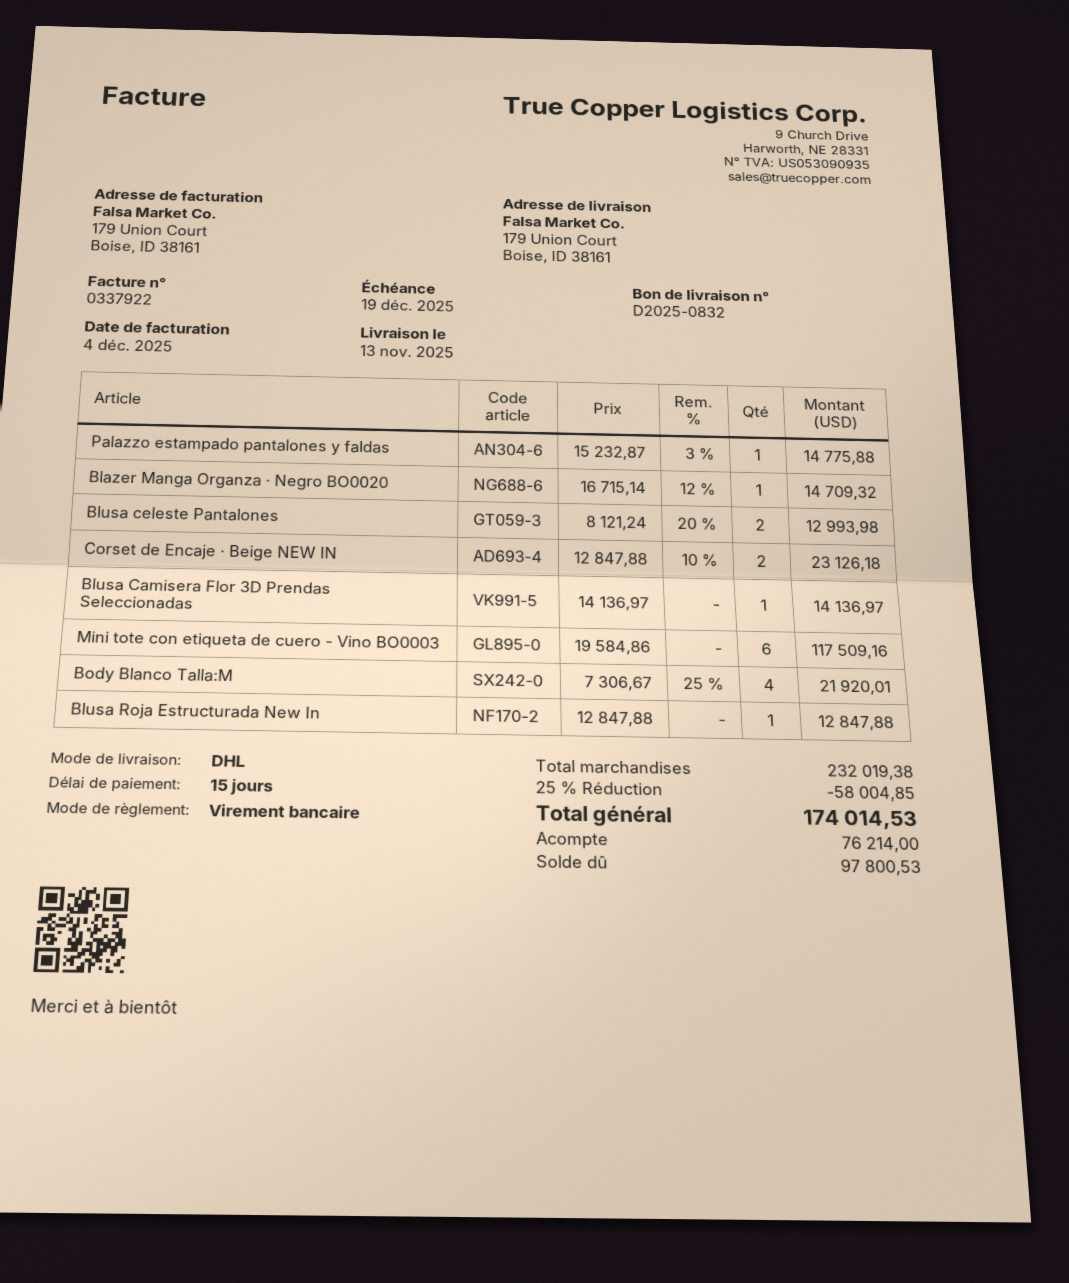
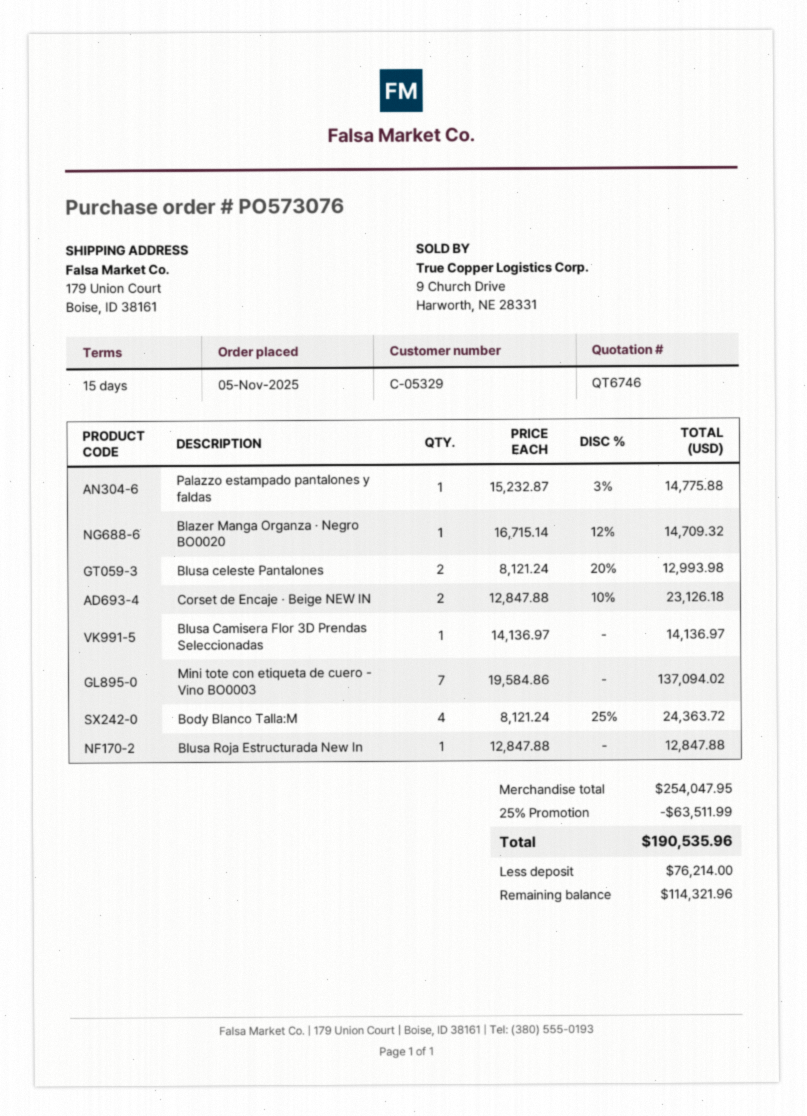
Mini tote con etiqueta de cuero - Vino BO0003: 6 x 19584.86 = 117509.16 -> 7 x 19584.86 = 137094.02
Body Blanco Talla:M: 4 x 7306.67 - 25% = 21920.01 -> 4 x 8121.24 - 25% = 24363.72
subtotal: 232019.38 -> 254047.95
discount: 25% = 58004.85 -> 25% = 63511.99
total: 174014.53 -> 190535.96
balance: 97800.53 -> 114321.96

